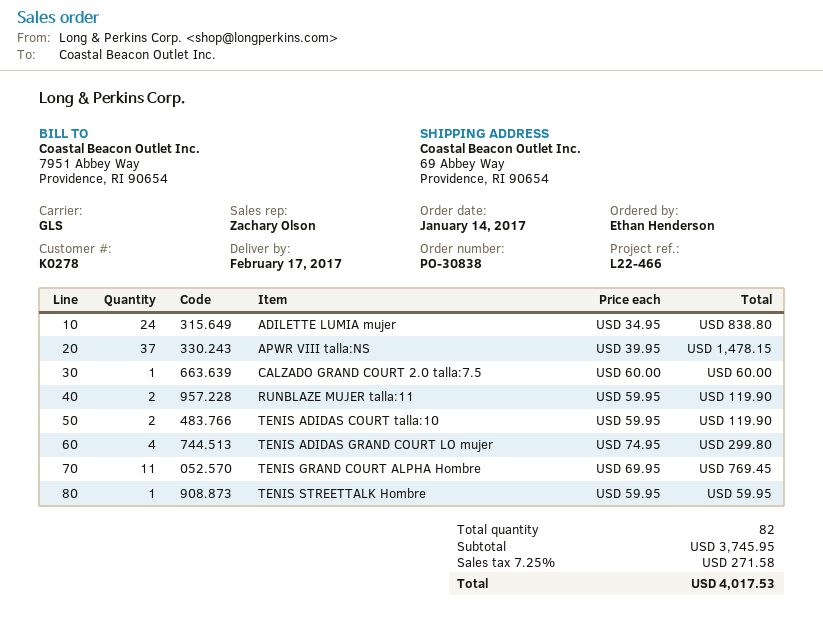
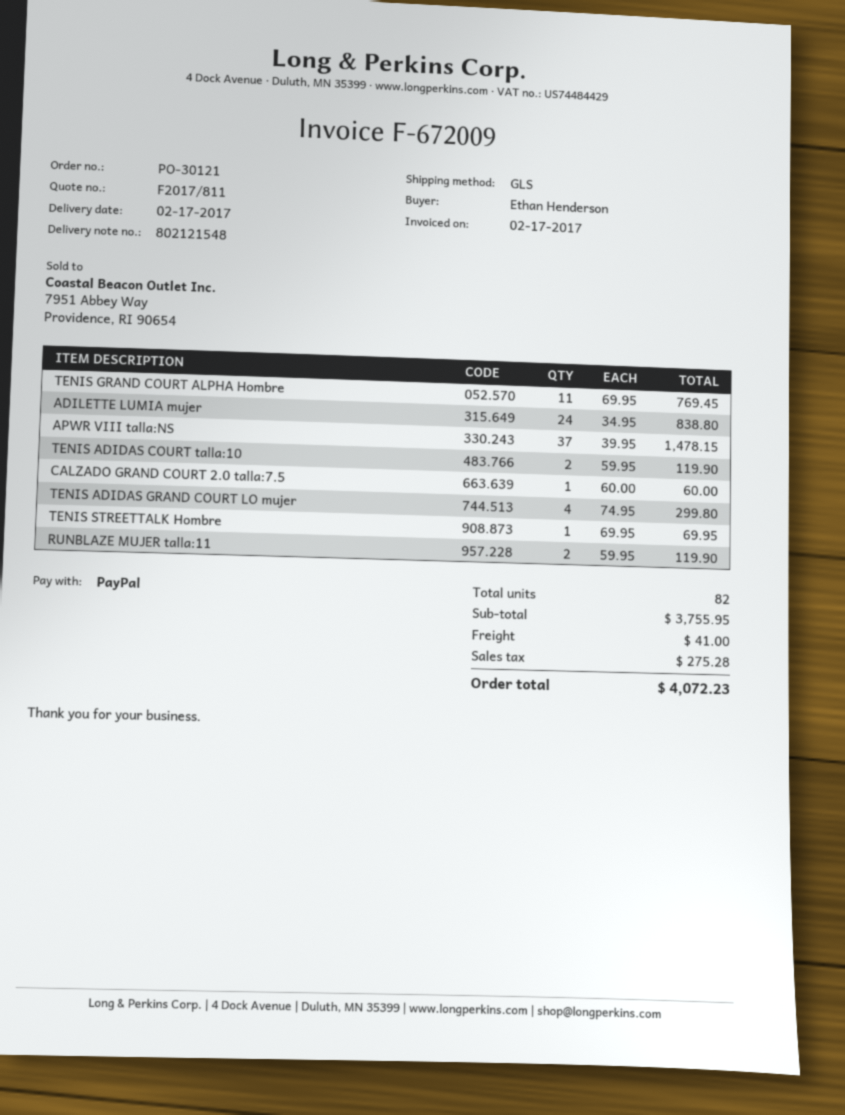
order number: PO-30838 -> PO-30121
TENIS STREETTALK Hombre: 1 x 59.95 = 59.95 -> 1 x 69.95 = 69.95
subtotal: 3745.95 -> 3755.95
shipping: none -> 41.00
tax: 271.58 -> 275.28
total: 4017.53 -> 4072.23

